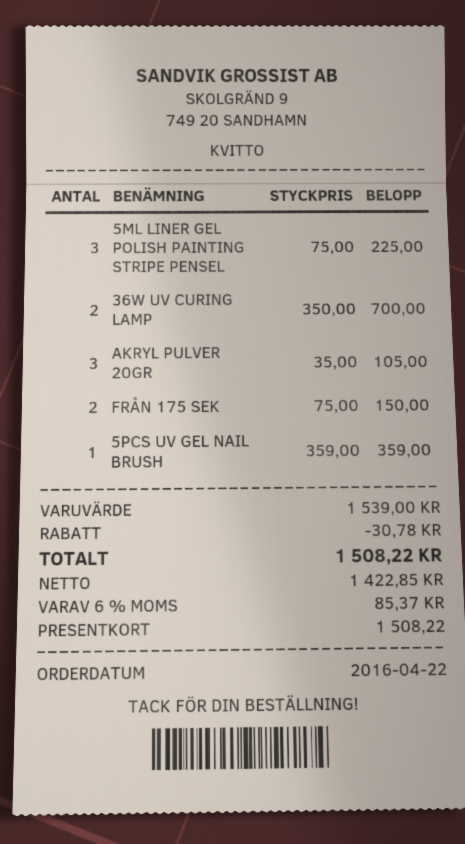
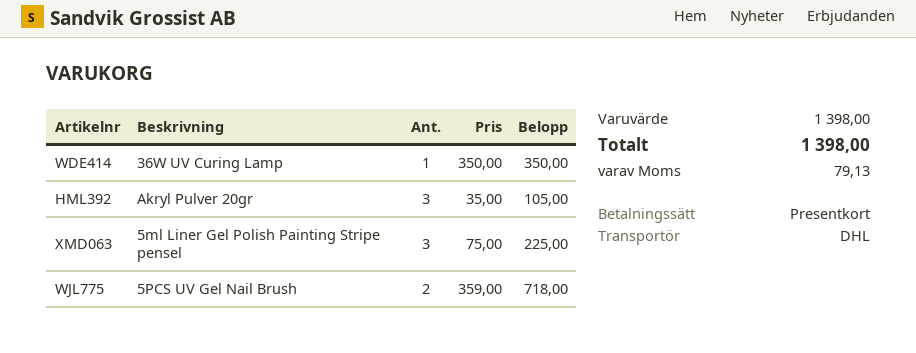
36W UV CURING LAMP: 2 x 350.00 = 700.00 -> 1 x 350.00 = 350.00
FRÅN 175 SEK: 2 x 75.00 = 150.00 -> none
5PCS UV GEL NAIL BRUSH: 1 x 359.00 = 359.00 -> 2 x 359.00 = 718.00
subtotal: 1539.00 -> 1398.00
discount: 30.78 -> none
tax: 85.37 -> 79.13
total: 1508.22 -> 1398.00

